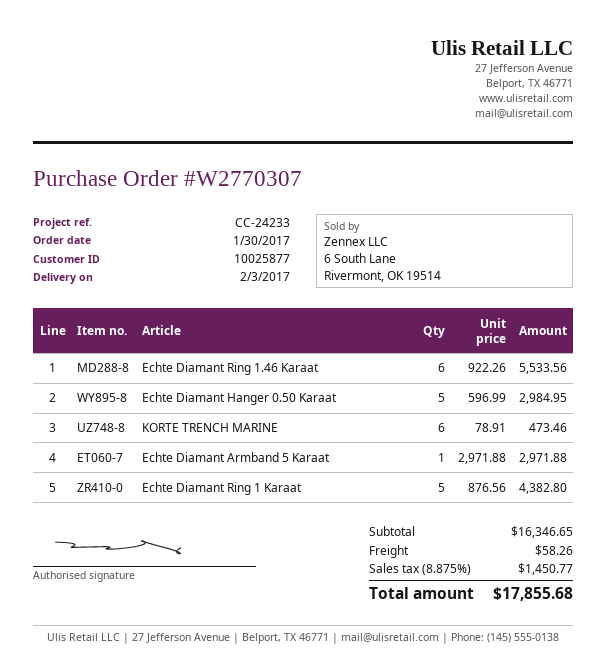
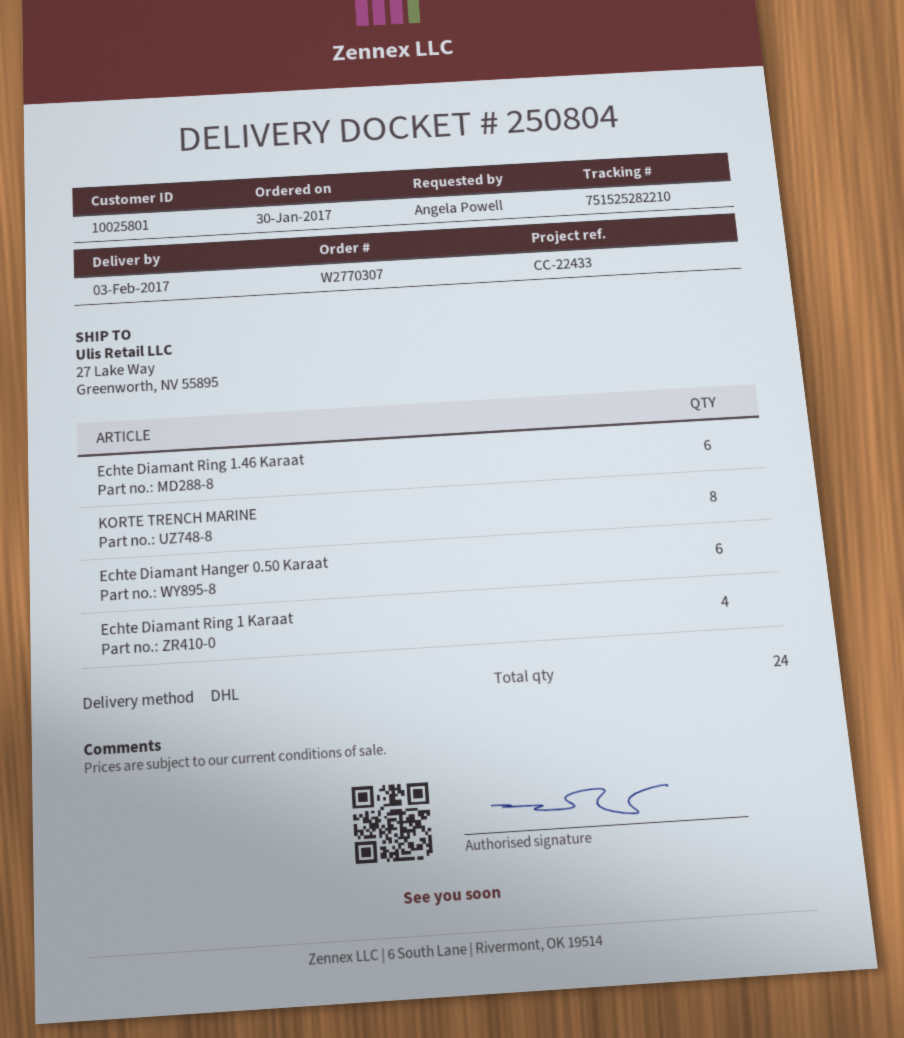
customer number: 10025877 -> 10025801
reference: CC-24233 -> CC-22433
Echte Diamant Hanger 0.50 Karaat: 5 -> 6
KORTE TRENCH MARINE: 6 -> 8
Echte Diamant Armband 5 Karaat: 1 -> none
Echte Diamant Ring 1 Karaat: 5 -> 4

